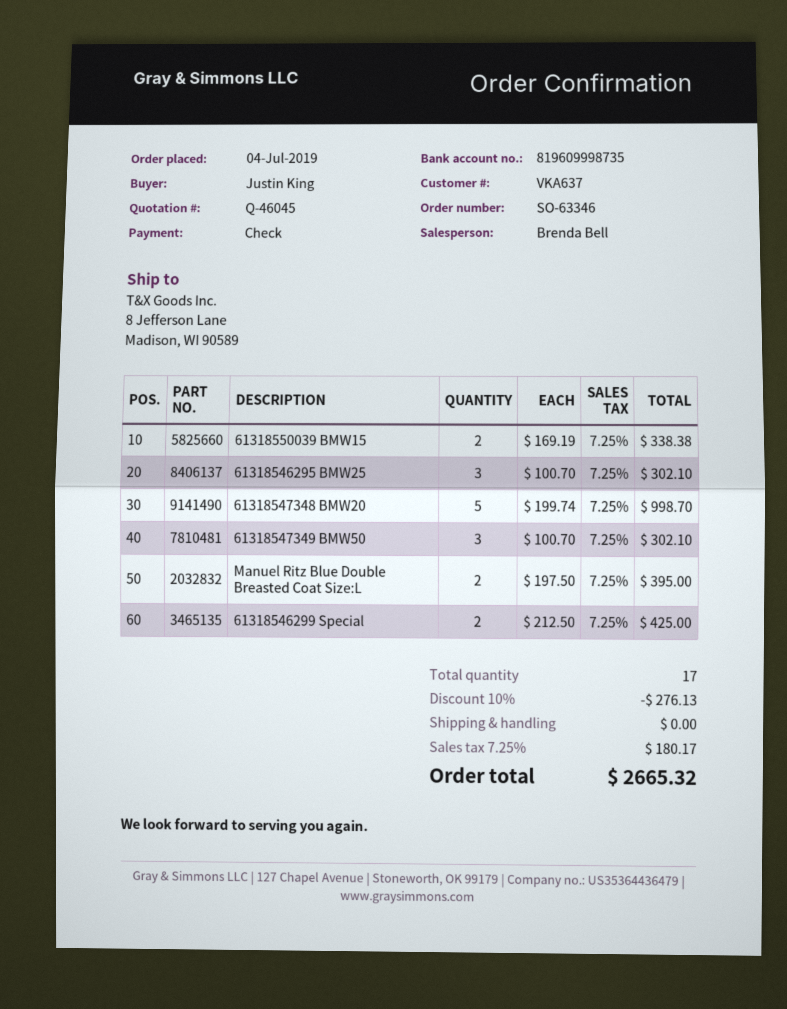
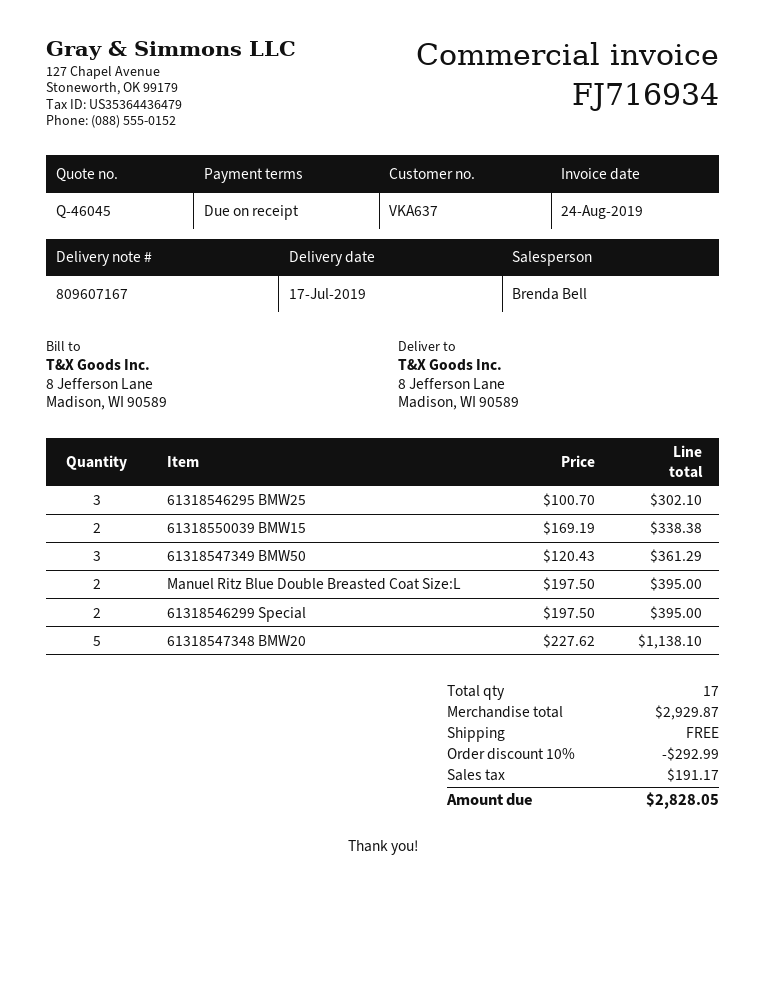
61318547348 BMW20: 5 x 199.74 = 998.70 -> 5 x 227.62 = 1138.10
61318547349 BMW50: 3 x 100.70 = 302.10 -> 3 x 120.43 = 361.29
61318546299 Special: 2 x 212.50 = 425.00 -> 2 x 197.50 = 395.00
discount: 10% = 276.13 -> 10% = 292.99
tax: 180.17 -> 191.17
total: 2665.32 -> 2828.05

